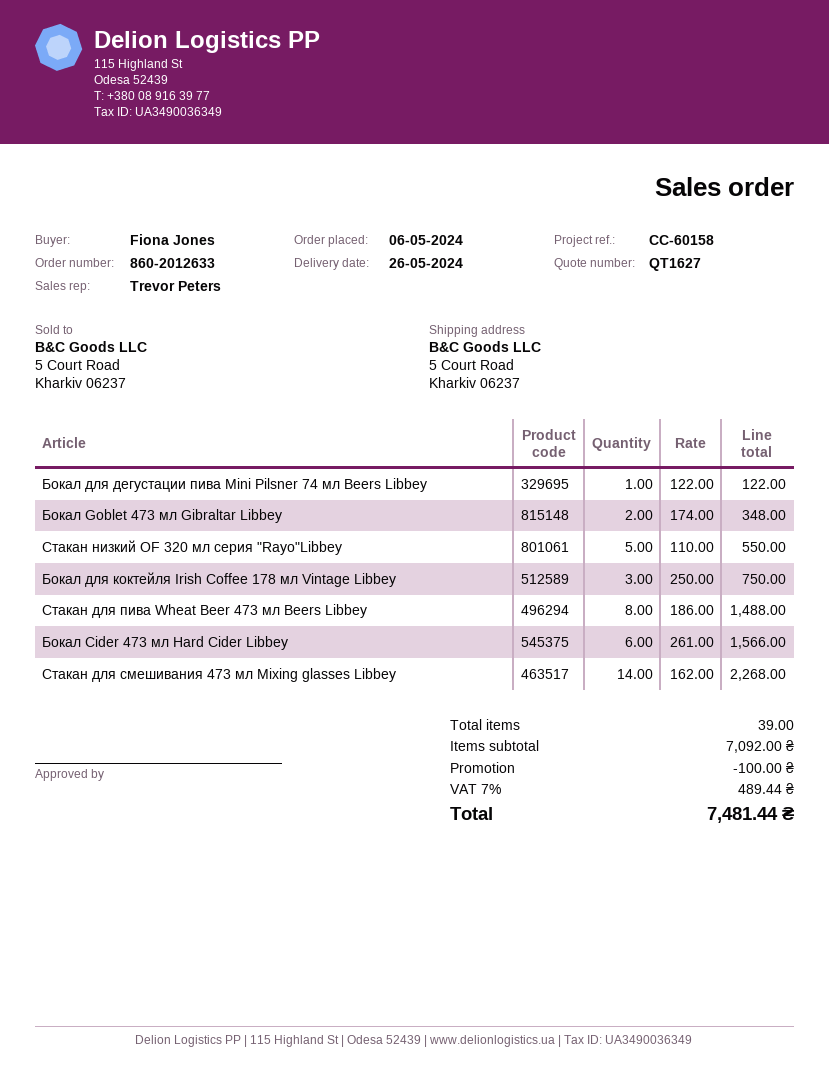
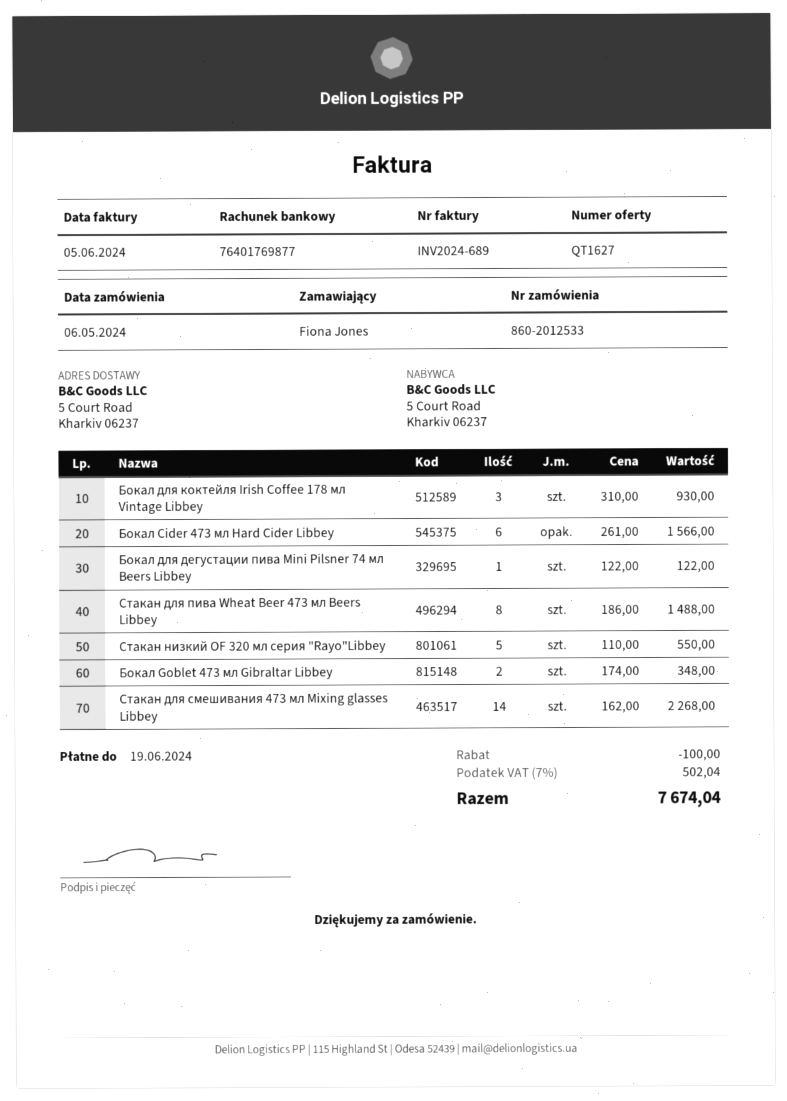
order number: 860-2012633 -> 860-2012533
Бокал для коктейля Irish Coffee 178 мл Vintage Libbey: 3 x 250.00 = 750.00 -> 3 x 310.00 = 930.00
tax: 7% = 489.44 -> 7% = 502.04
total: 7481.44 -> 7674.04

